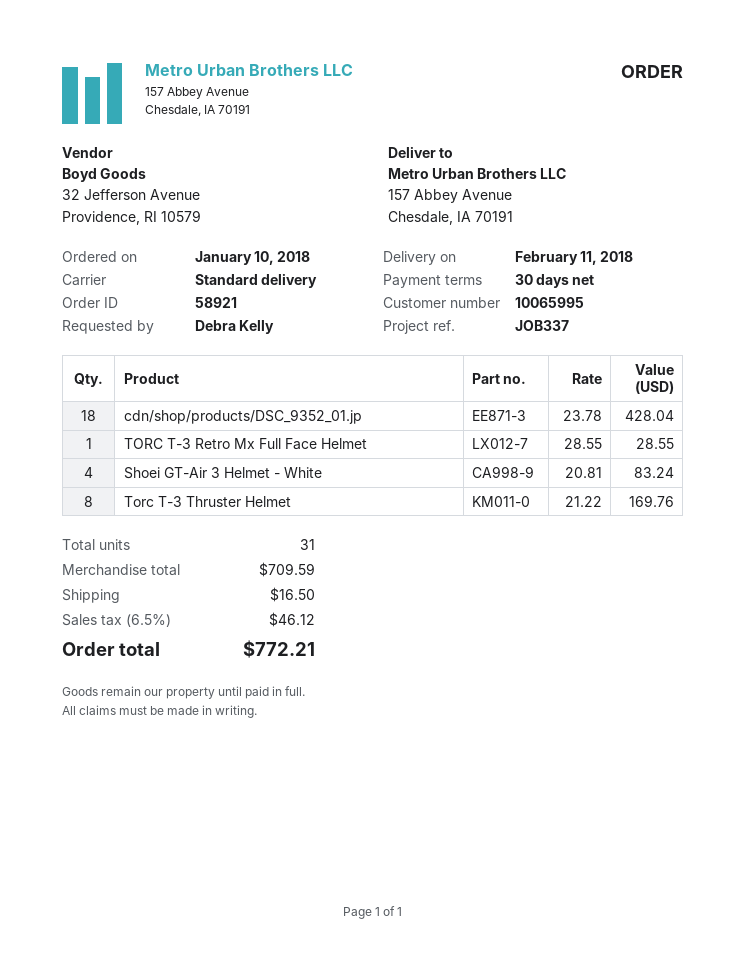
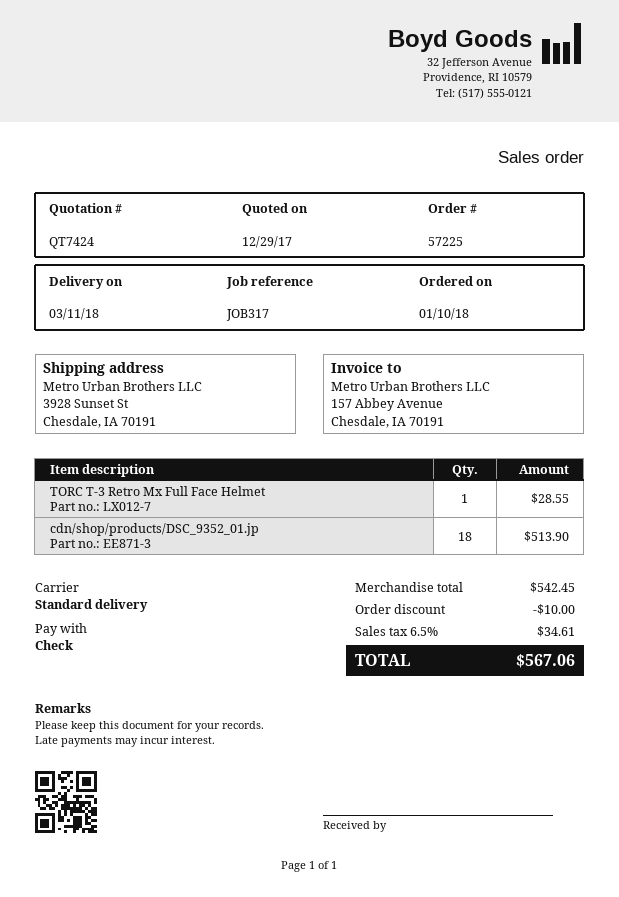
order number: 58921 -> 57225
delivery date: 2018-02-11 -> 2018-03-11
reference: JOB337 -> JOB317
ship to: 157 Abbey Avenue, Chesdale, IA 70191 -> 3928 Sunset St, Chesdale, IA 70191
cdn/shop/products/DSC_9352_01.jp: 18 for 428.04 -> 18 for 513.90
Shoei GT-Air 3 Helmet - White: 4 for 83.24 -> none
Torc T-3 Thruster Helmet: 8 for 169.76 -> none
subtotal: 709.59 -> 542.45
discount: none -> 10.00
shipping: 16.50 -> none
tax: 6.5% = 46.12 -> 6.5% = 34.61
total: 772.21 -> 567.06

